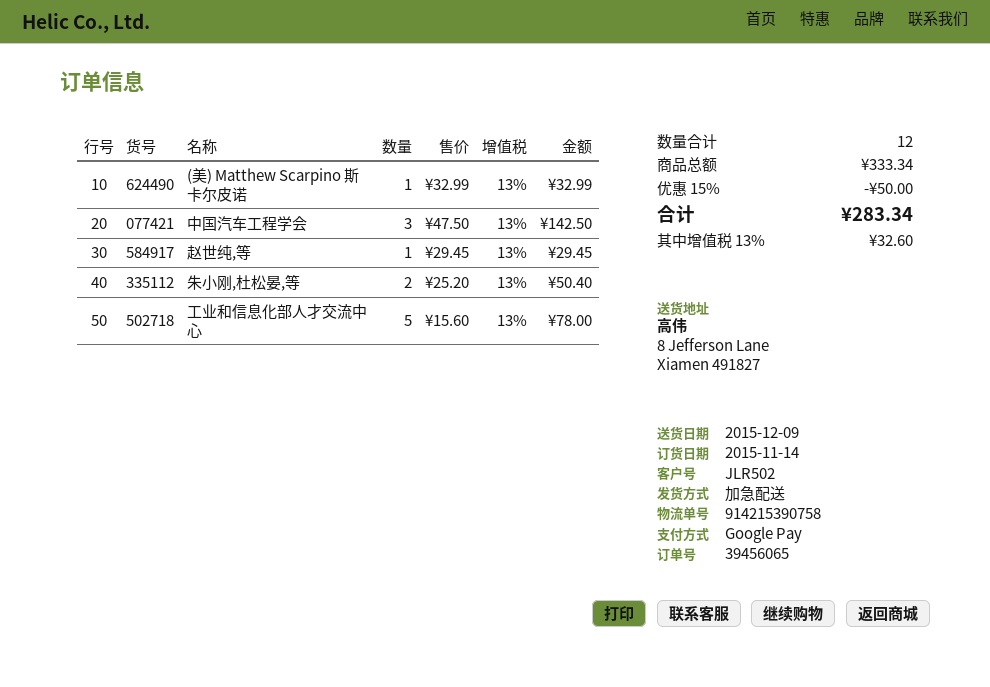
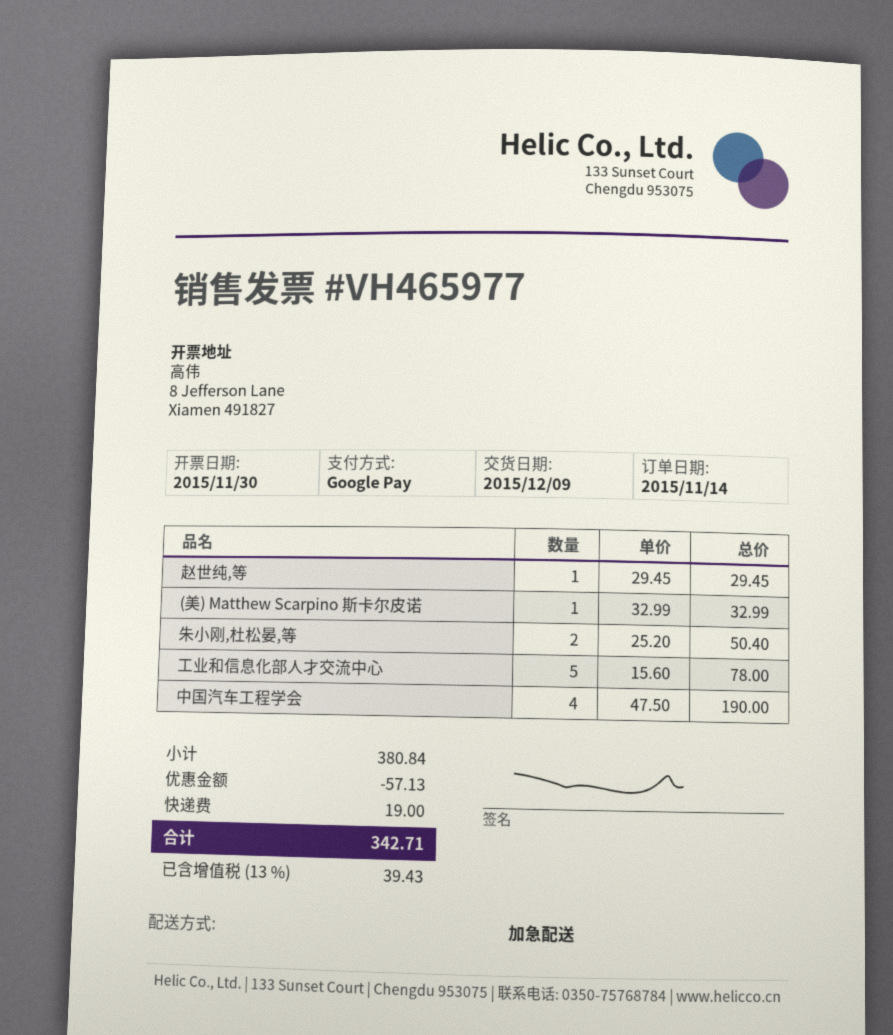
中国汽车工程学会: 3 x 47.50 = 142.50 -> 4 x 47.50 = 190.00
subtotal: 333.34 -> 380.84
discount: 50.00 -> 57.13
shipping: none -> 19.00
tax: 13% = 32.60 -> 13% = 39.43
total: 283.34 -> 342.71

